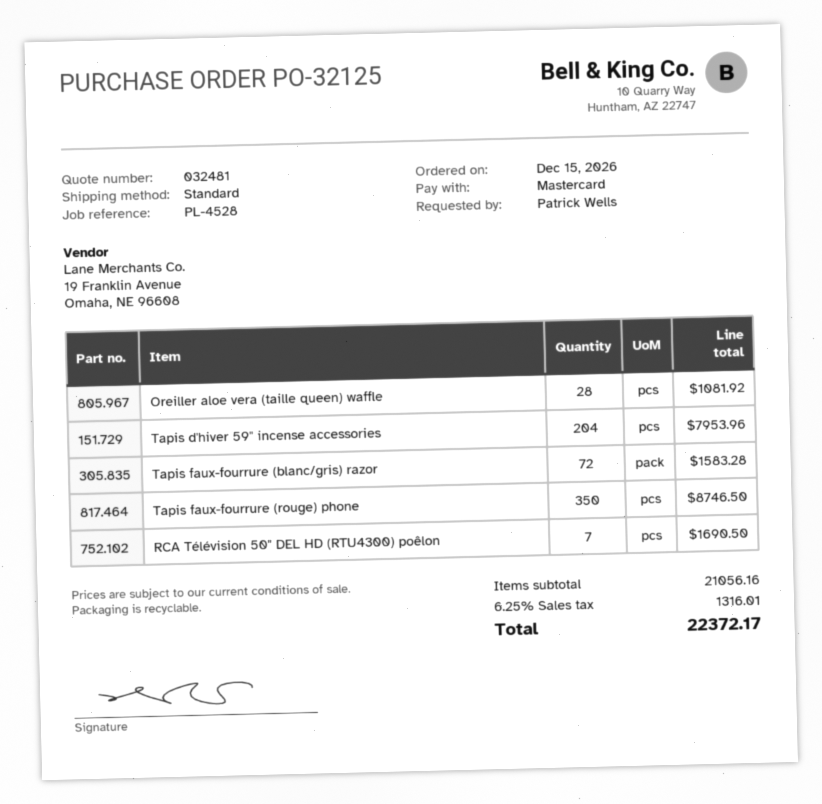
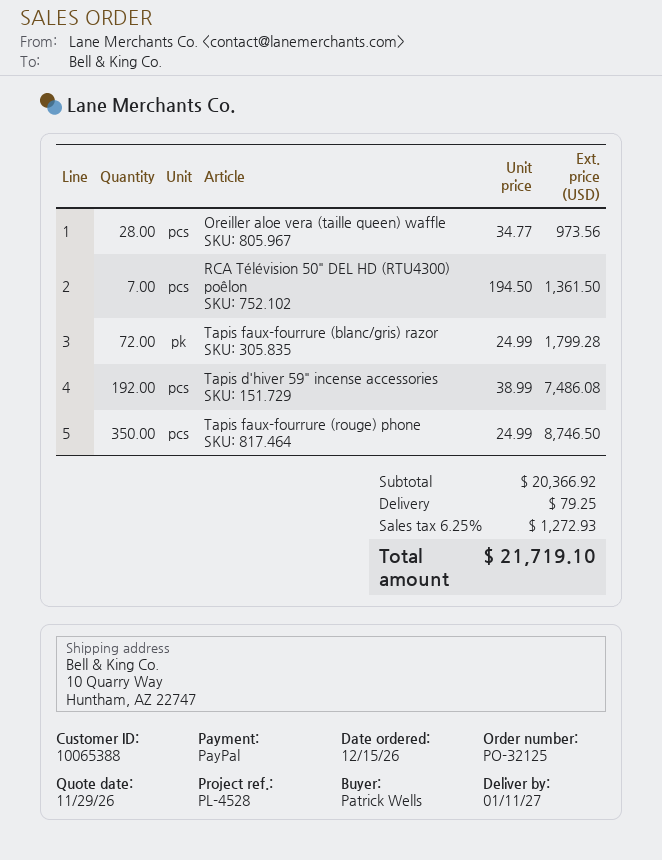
payment method: Mastercard -> PayPal
Oreiller aloe vera (taille queen) waffle: 28 for 1081.92 -> 28 for 973.56
Tapis d'hiver 59" incense accessories: 204 for 7953.96 -> 192 for 7486.08
Tapis faux-fourrure (blanc/gris) razor: 72 for 1583.28 -> 72 for 1799.28
RCA Télévision 50" DEL HD (RTU4300) poêlon: 7 for 1690.50 -> 7 for 1361.50
subtotal: 21056.16 -> 20366.92
shipping: none -> 79.25
tax: 6.25% = 1316.01 -> 6.25% = 1272.93
total: 22372.17 -> 21719.10

